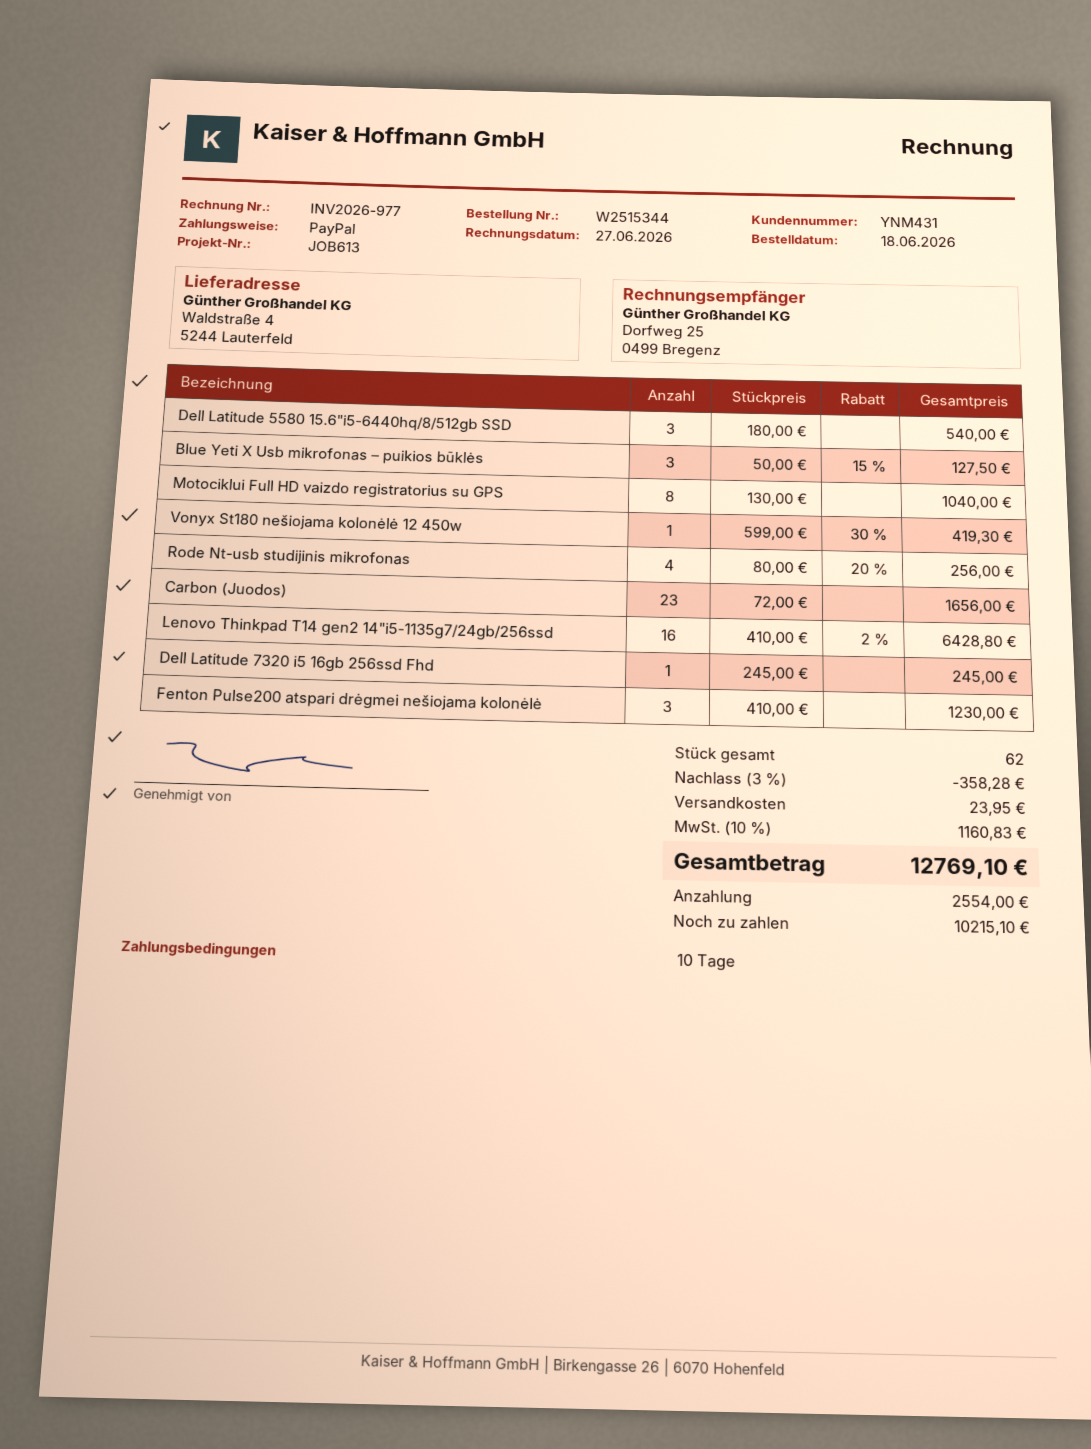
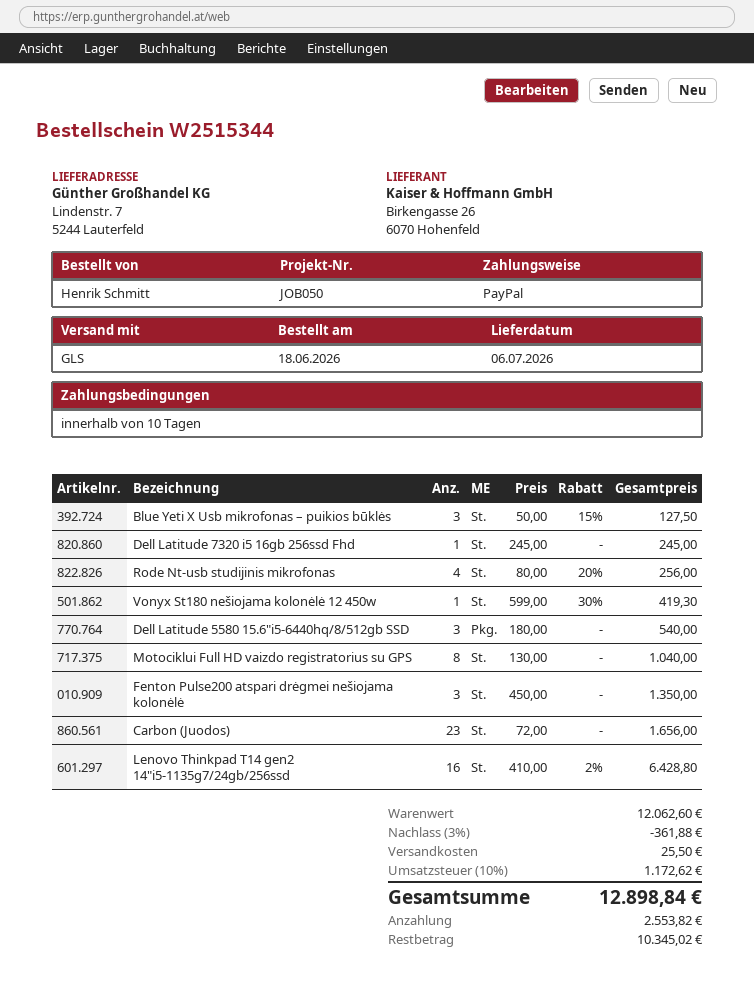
reference: JOB613 -> JOB050
ship to: Waldstraße 4, 5244 Lauterfeld -> Lindenstr. 7, 5244 Lauterfeld
Fenton Pulse200 atspari drėgmei nešiojama kolonėlė: 3 x 410.00 = 1230.00 -> 3 x 450.00 = 1350.00
discount: 3% = 358.28 -> 3% = 361.88
shipping: 23.95 -> 25.50
tax: 10% = 1160.83 -> 10% = 1172.62
total: 12769.10 -> 12898.84
deposit: 2554.00 -> 2553.82
balance: 10215.10 -> 10345.02

